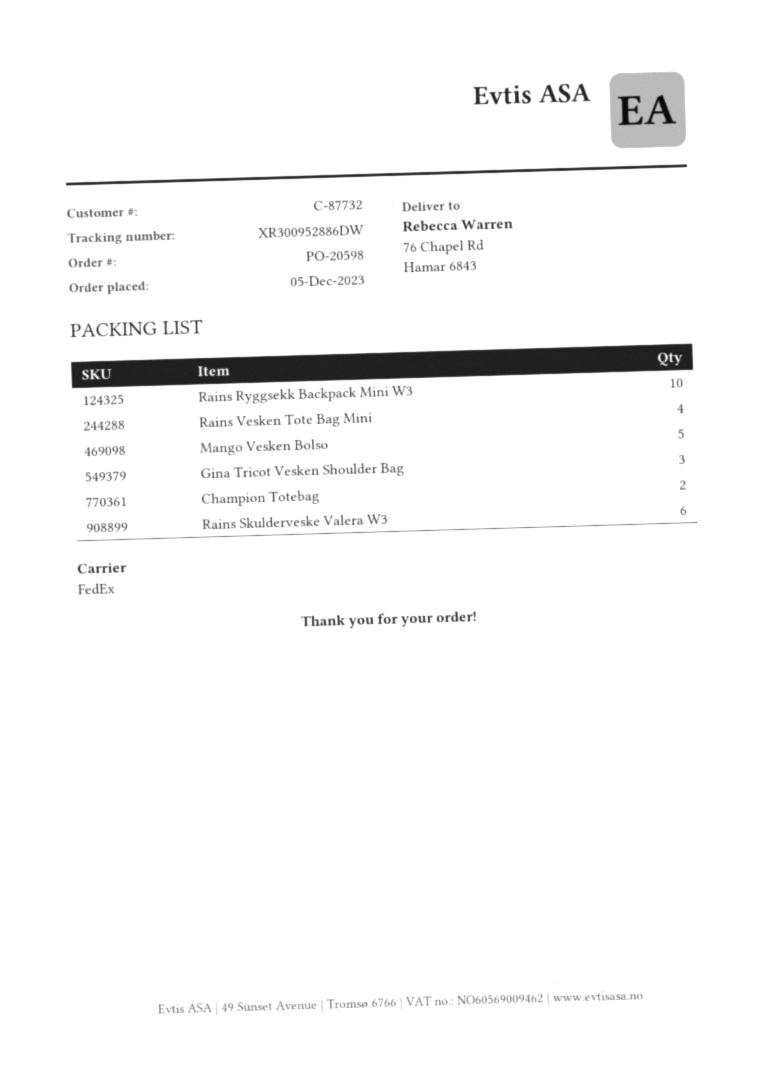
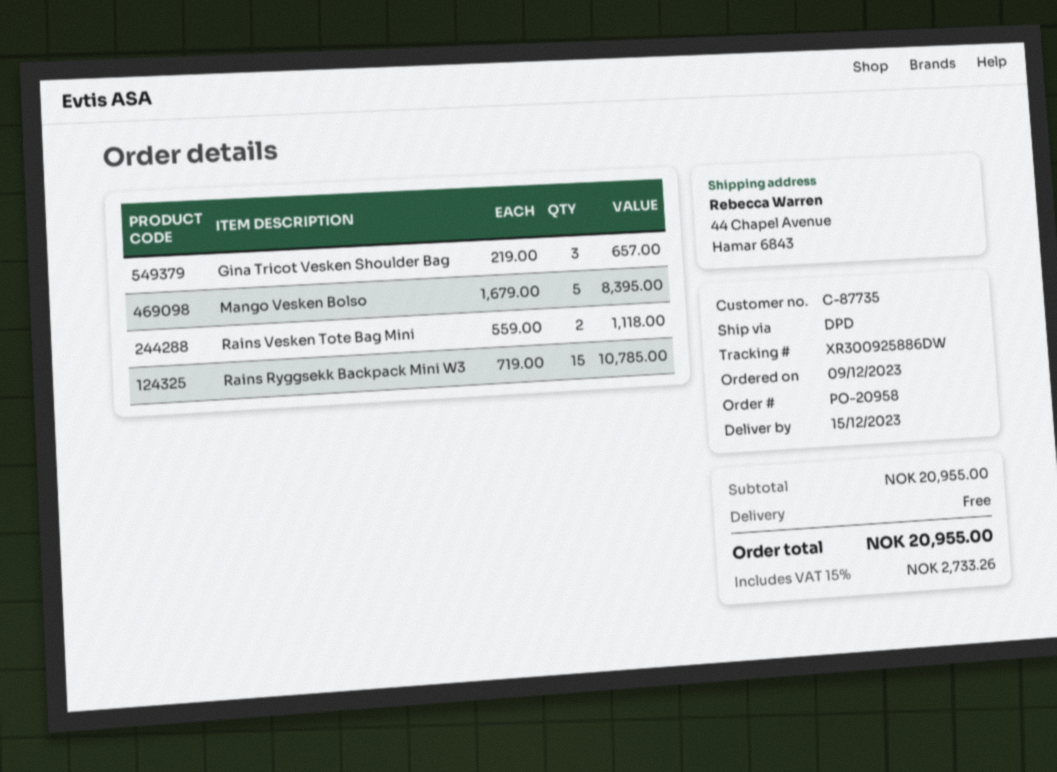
order number: PO-20598 -> PO-20958
order date: 2023-12-05 -> 2023-12-09
customer number: C-87732 -> C-87735
shipping method: FedEx -> DPD
tracking number: XR300952886DW -> XR300925886DW
ship to: 76 Chapel Rd, Hamar 6843 -> 44 Chapel Avenue, Hamar 6843
Rains Ryggsekk Backpack Mini W3: 10 -> 15
Rains Vesken Tote Bag Mini: 4 -> 2
Champion Totebag: 2 -> none
Rains Skulderveske Valera W3: 6 -> none

